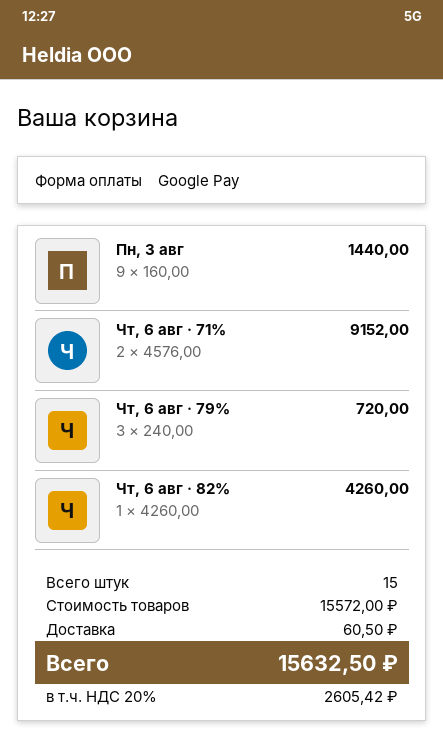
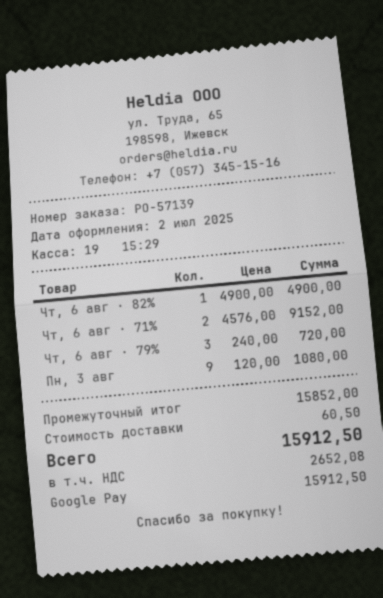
Пн, 3 авг: 9 x 160.00 = 1440.00 -> 9 x 120.00 = 1080.00
Чт, 6 авг · 82%: 1 x 4260.00 = 4260.00 -> 1 x 4900.00 = 4900.00
subtotal: 15572.00 -> 15852.00
tax: 2605.42 -> 2652.08
total: 15632.50 -> 15912.50

